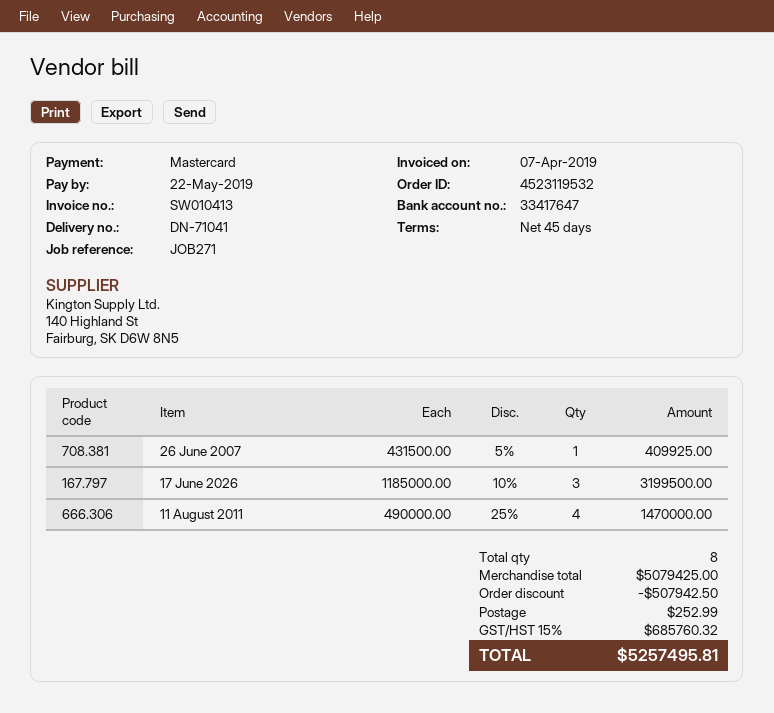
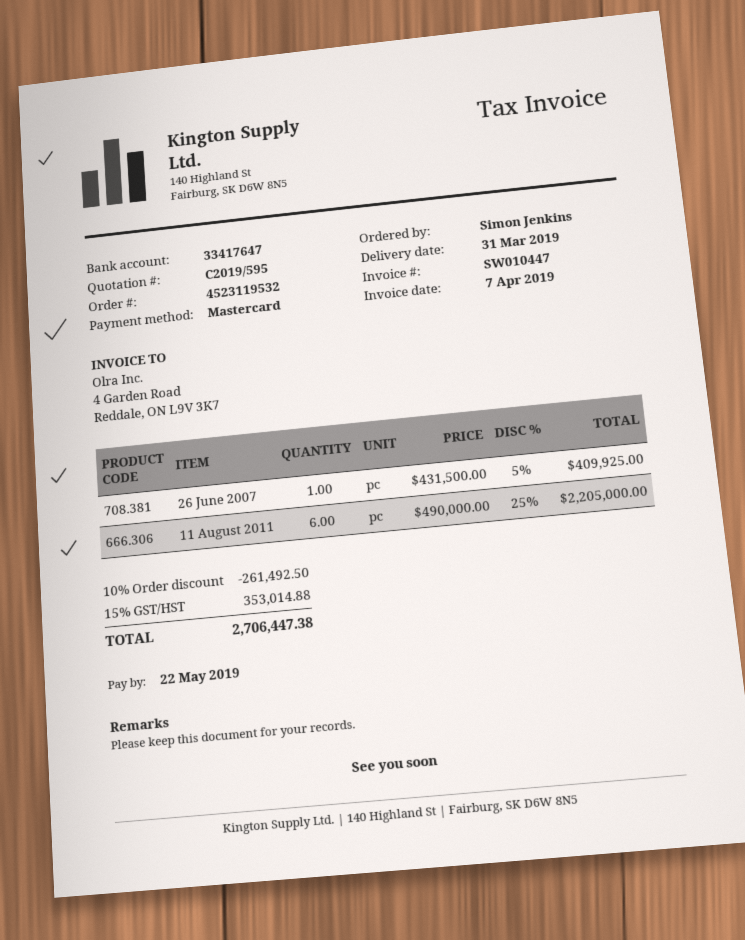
invoice number: SW010413 -> SW010447
17 June 2026: 3 x 1185000.00 - 10% = 3199500.00 -> none
11 August 2011: 4 x 490000.00 - 25% = 1470000.00 -> 6 x 490000.00 - 25% = 2205000.00
discount: 507942.50 -> 261492.50
shipping: 252.99 -> none
tax: 15% = 685760.32 -> 15% = 353014.88
total: 5257495.81 -> 2706447.38

